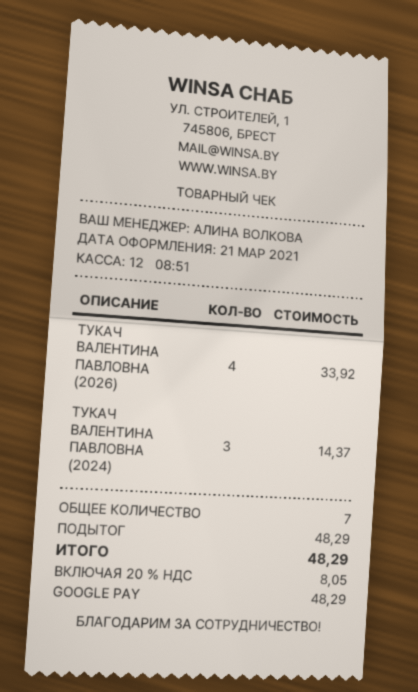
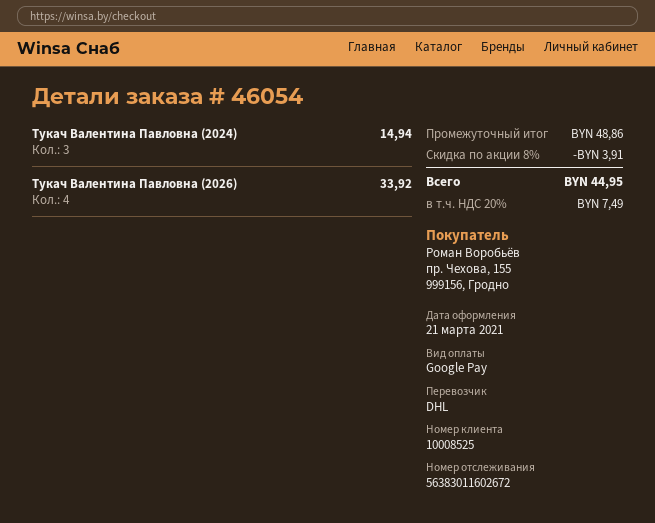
ТУКАЧ ВАЛЕНТИНА ПАВЛОВНА (2024): 3 for 14.37 -> 3 for 14.94
subtotal: 48.29 -> 48.86
discount: none -> 8% = 3.91
tax: 20% = 8.05 -> 20% = 7.49
total: 48.29 -> 44.95

